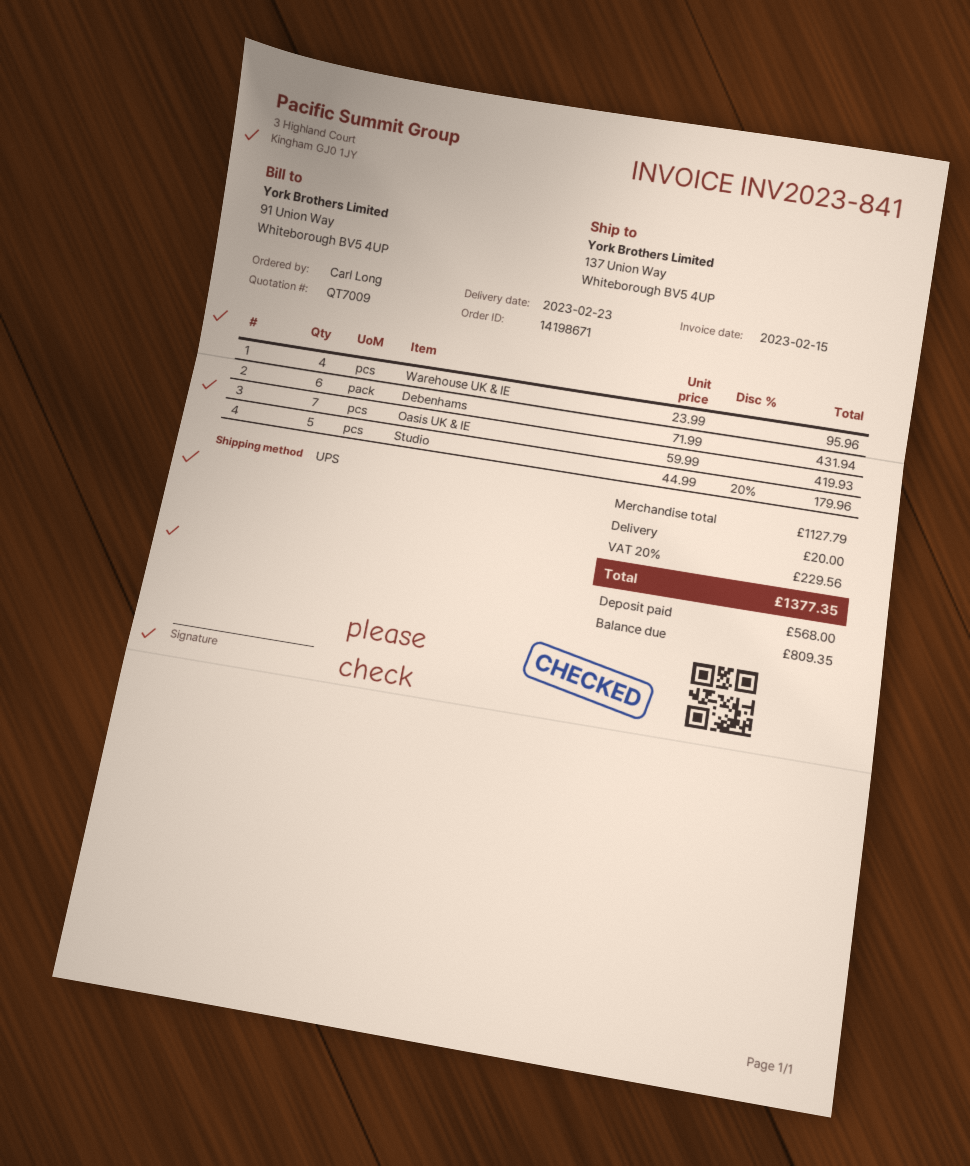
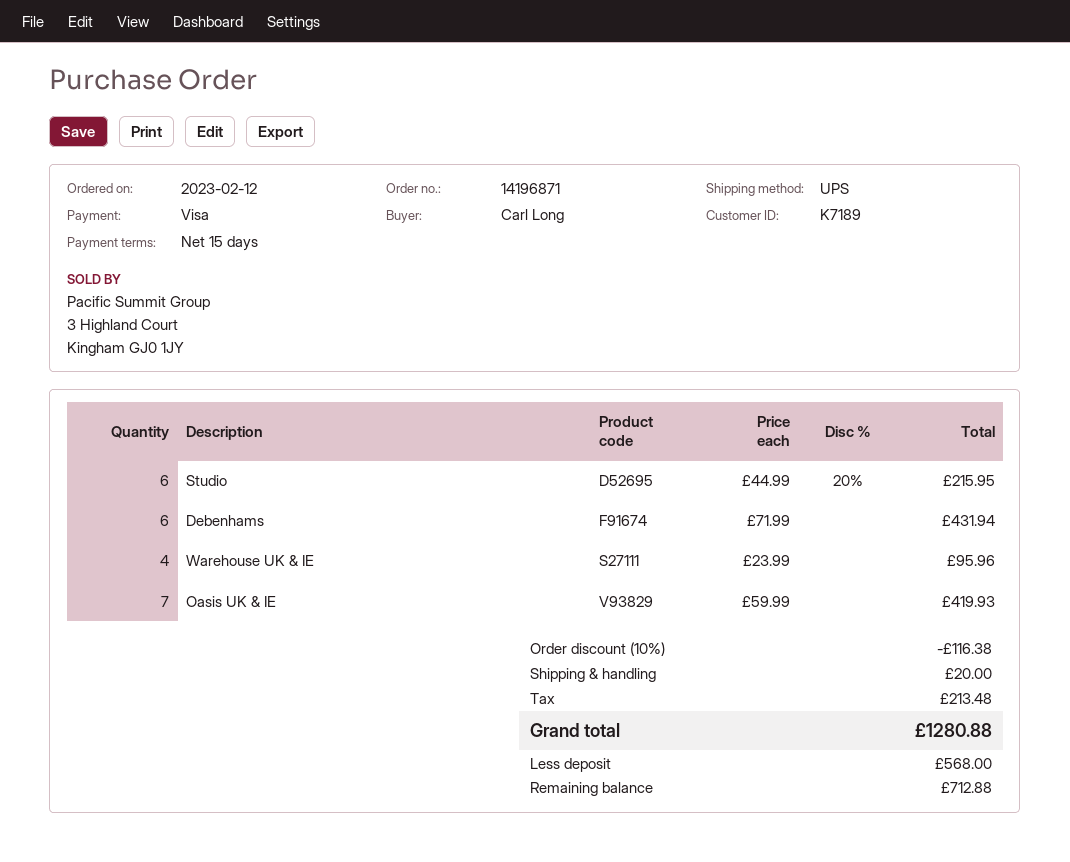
order number: 14198671 -> 14196871
Studio: 5 x 44.99 - 20% = 179.96 -> 6 x 44.99 - 20% = 215.95
discount: none -> 10% = 116.38
tax: 229.56 -> 213.48
total: 1377.35 -> 1280.88
balance: 809.35 -> 712.88

